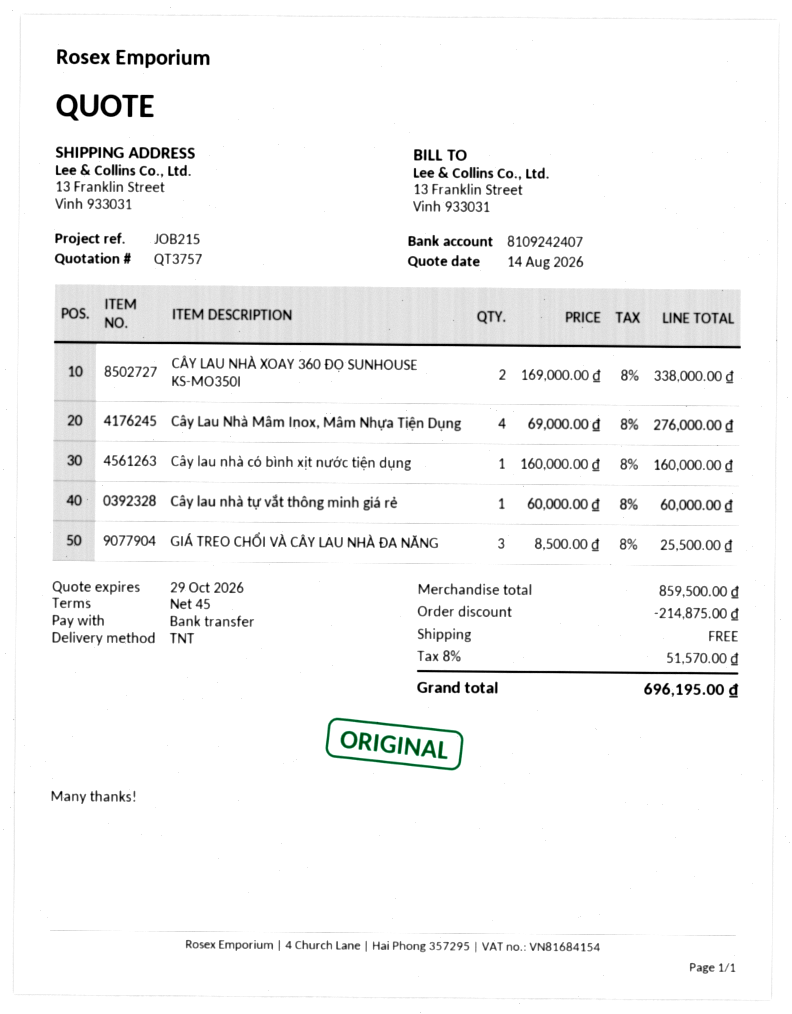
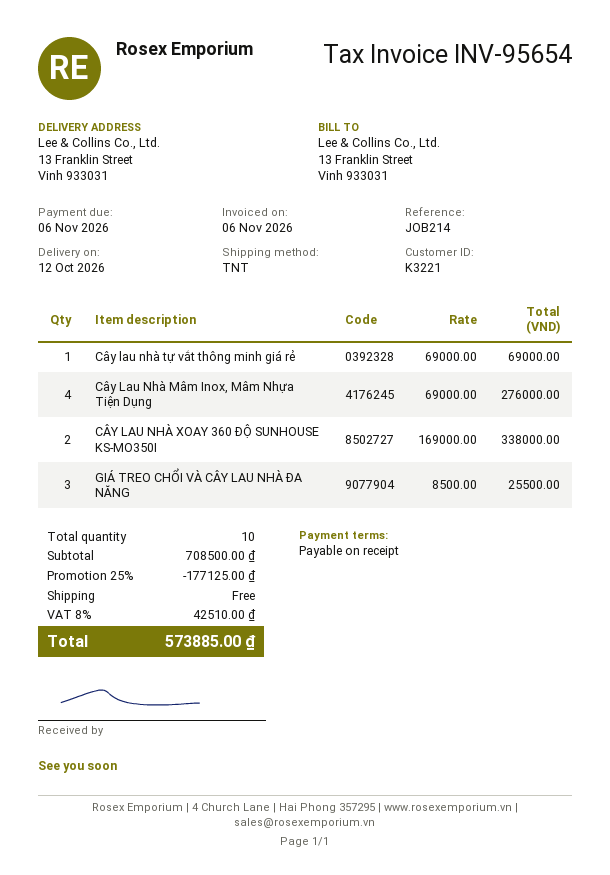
payment terms: 45 days -> on receipt
reference: JOB215 -> JOB214
Cây lau nhà có bình xịt nước tiện dụng: 1 x 160000.00 = 160000.00 -> none
Cây lau nhà tự vắt thông minh giá rẻ: 1 x 60000.00 = 60000.00 -> 1 x 69000.00 = 69000.00
subtotal: 859500.00 -> 708500.00
discount: 214875.00 -> 177125.00
tax: 8% = 51570.00 -> 8% = 42510.00
total: 696195.00 -> 573885.00

